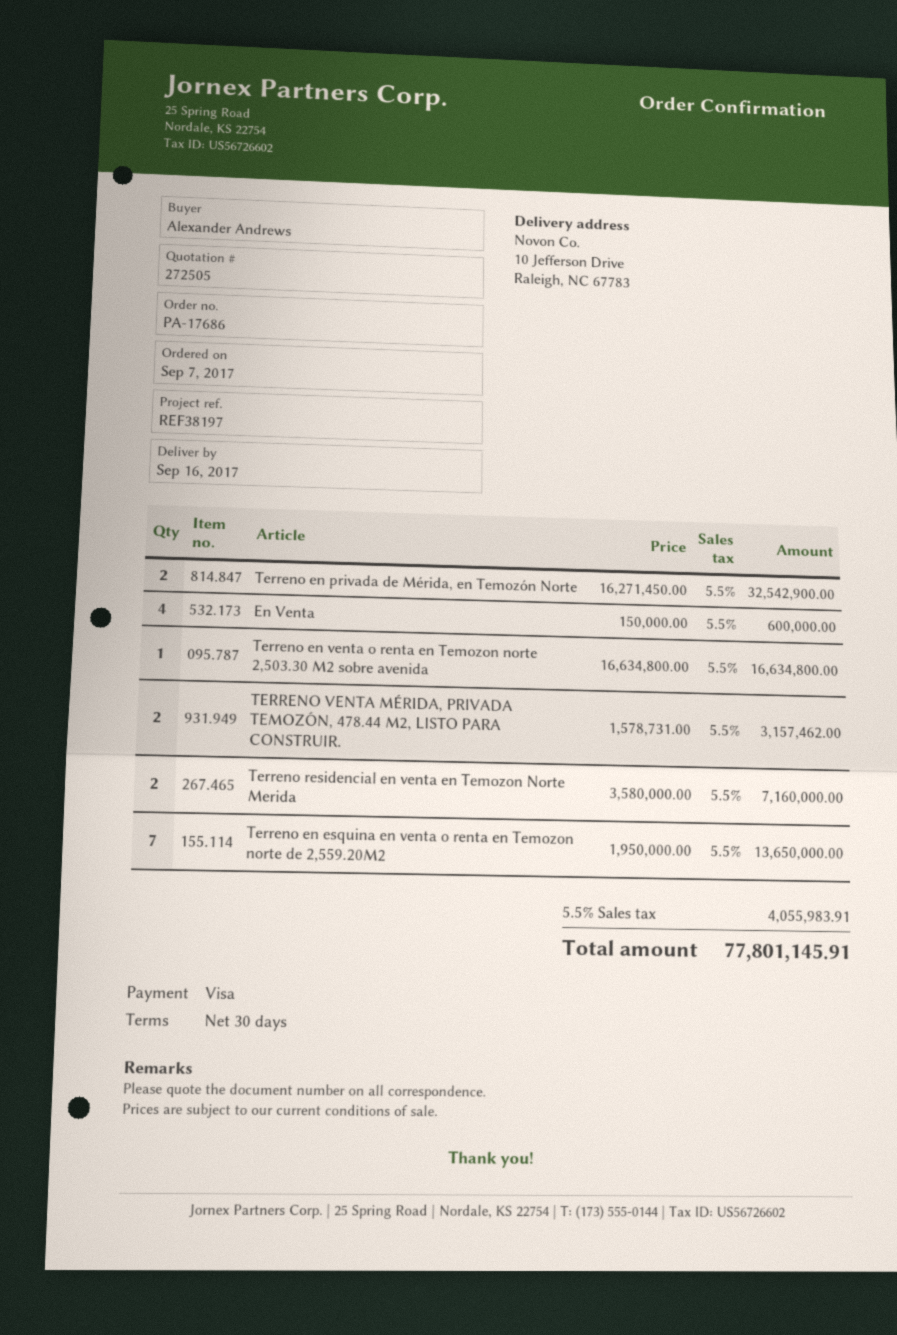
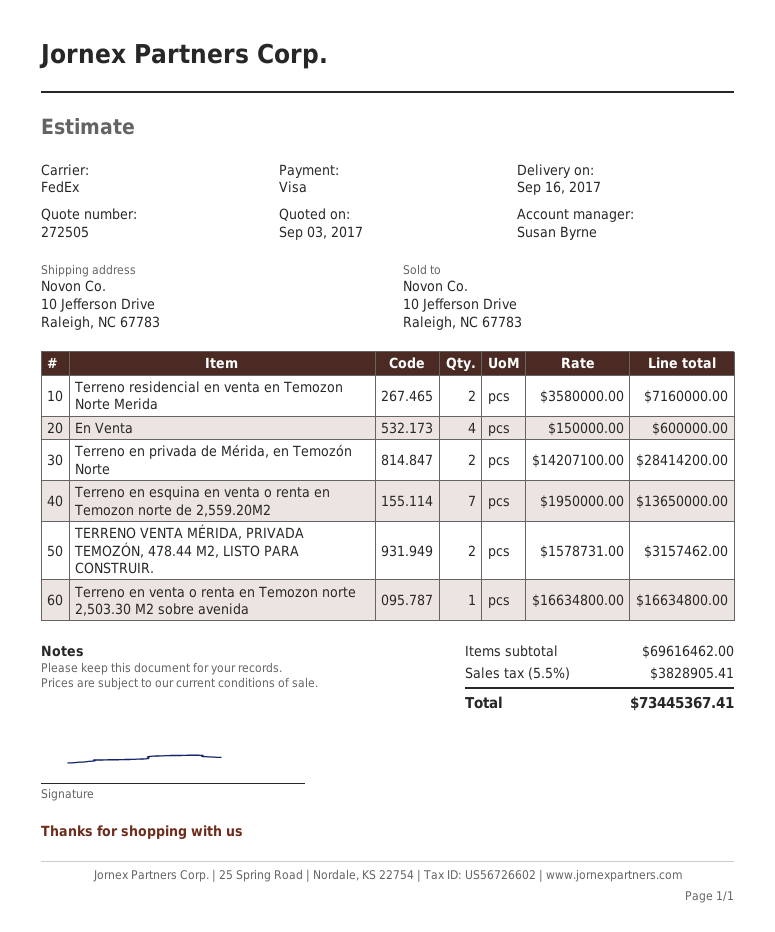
Terreno en privada de Mérida, en Temozón Norte: 2 x 16271450.00 = 32542900.00 -> 2 x 14207100.00 = 28414200.00
tax: 5.5% = 4055983.91 -> 5.5% = 3828905.41
total: 77801145.91 -> 73445367.41

